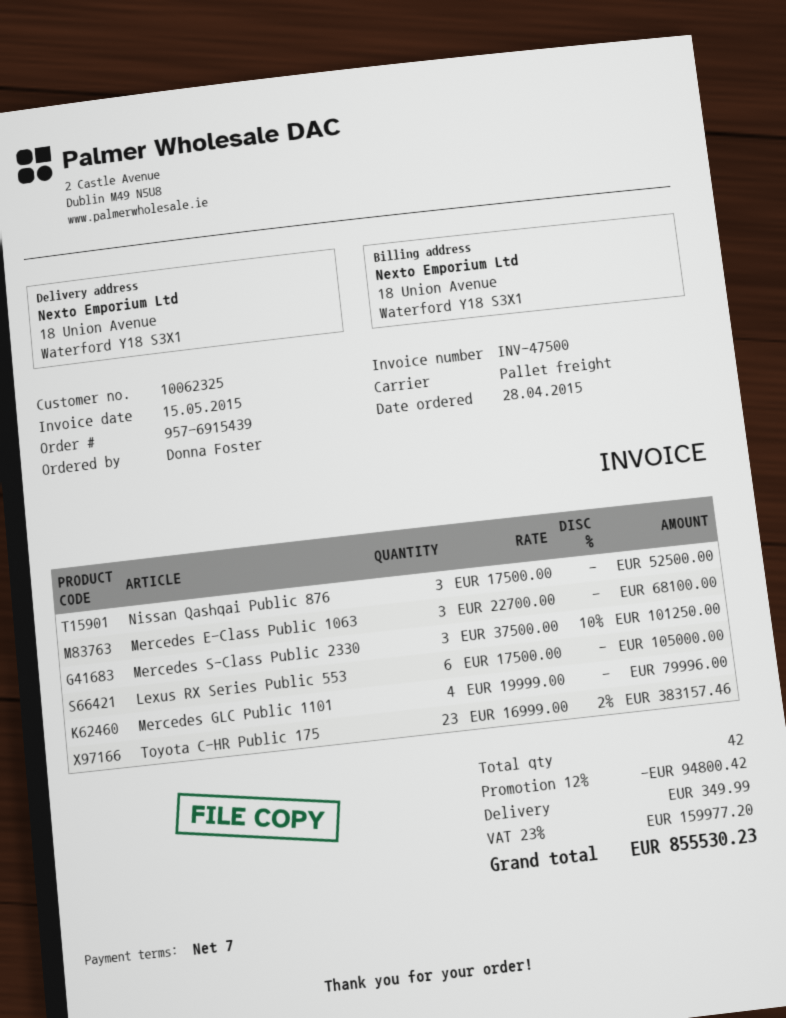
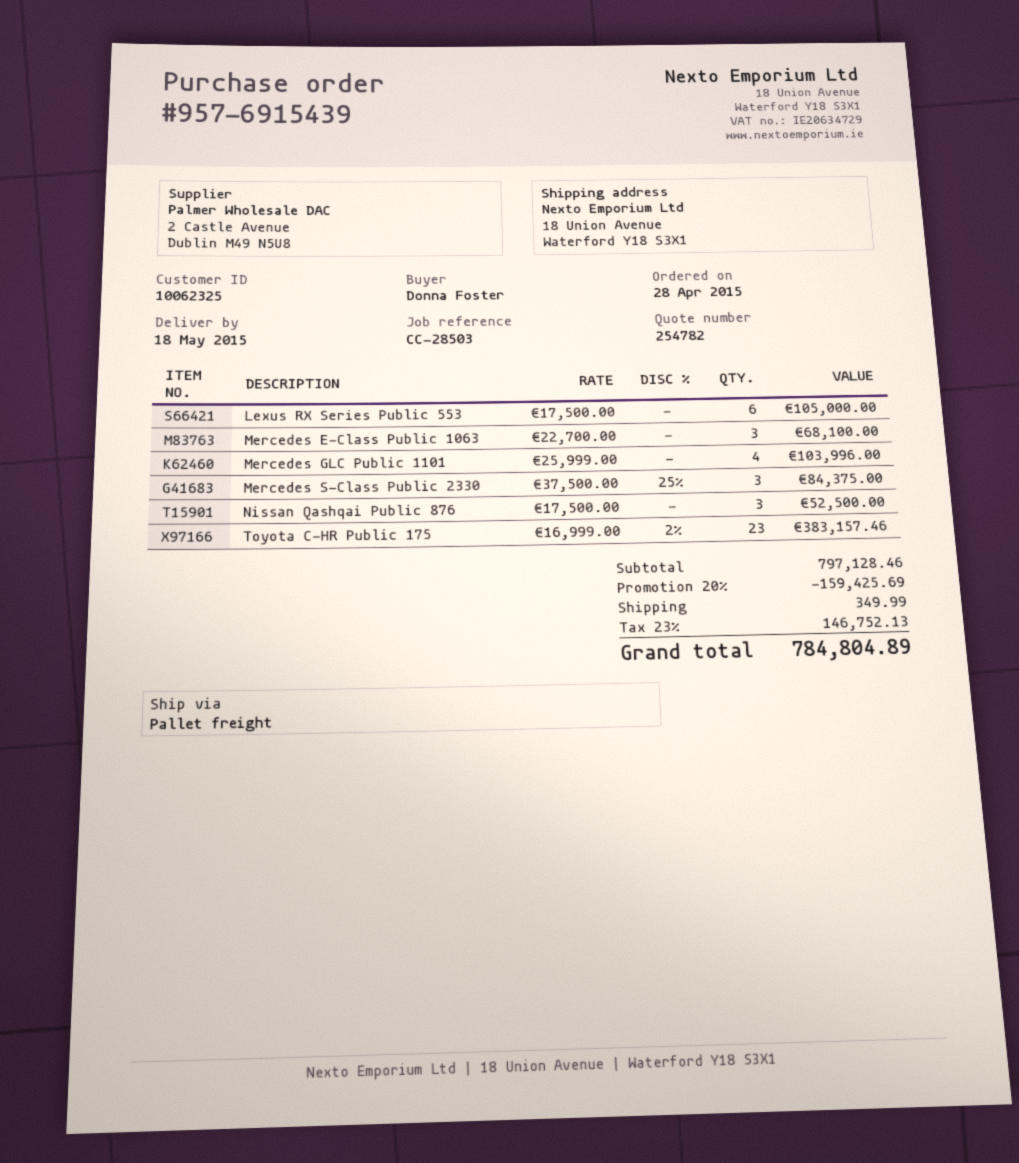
Mercedes S-Class Public 2330: 3 x 37500.00 - 10% = 101250.00 -> 3 x 37500.00 - 25% = 84375.00
Mercedes GLC Public 1101: 4 x 19999.00 = 79996.00 -> 4 x 25999.00 = 103996.00
discount: 12% = 94800.42 -> 20% = 159425.69
tax: 23% = 159977.20 -> 23% = 146752.13
total: 855530.23 -> 784804.89

